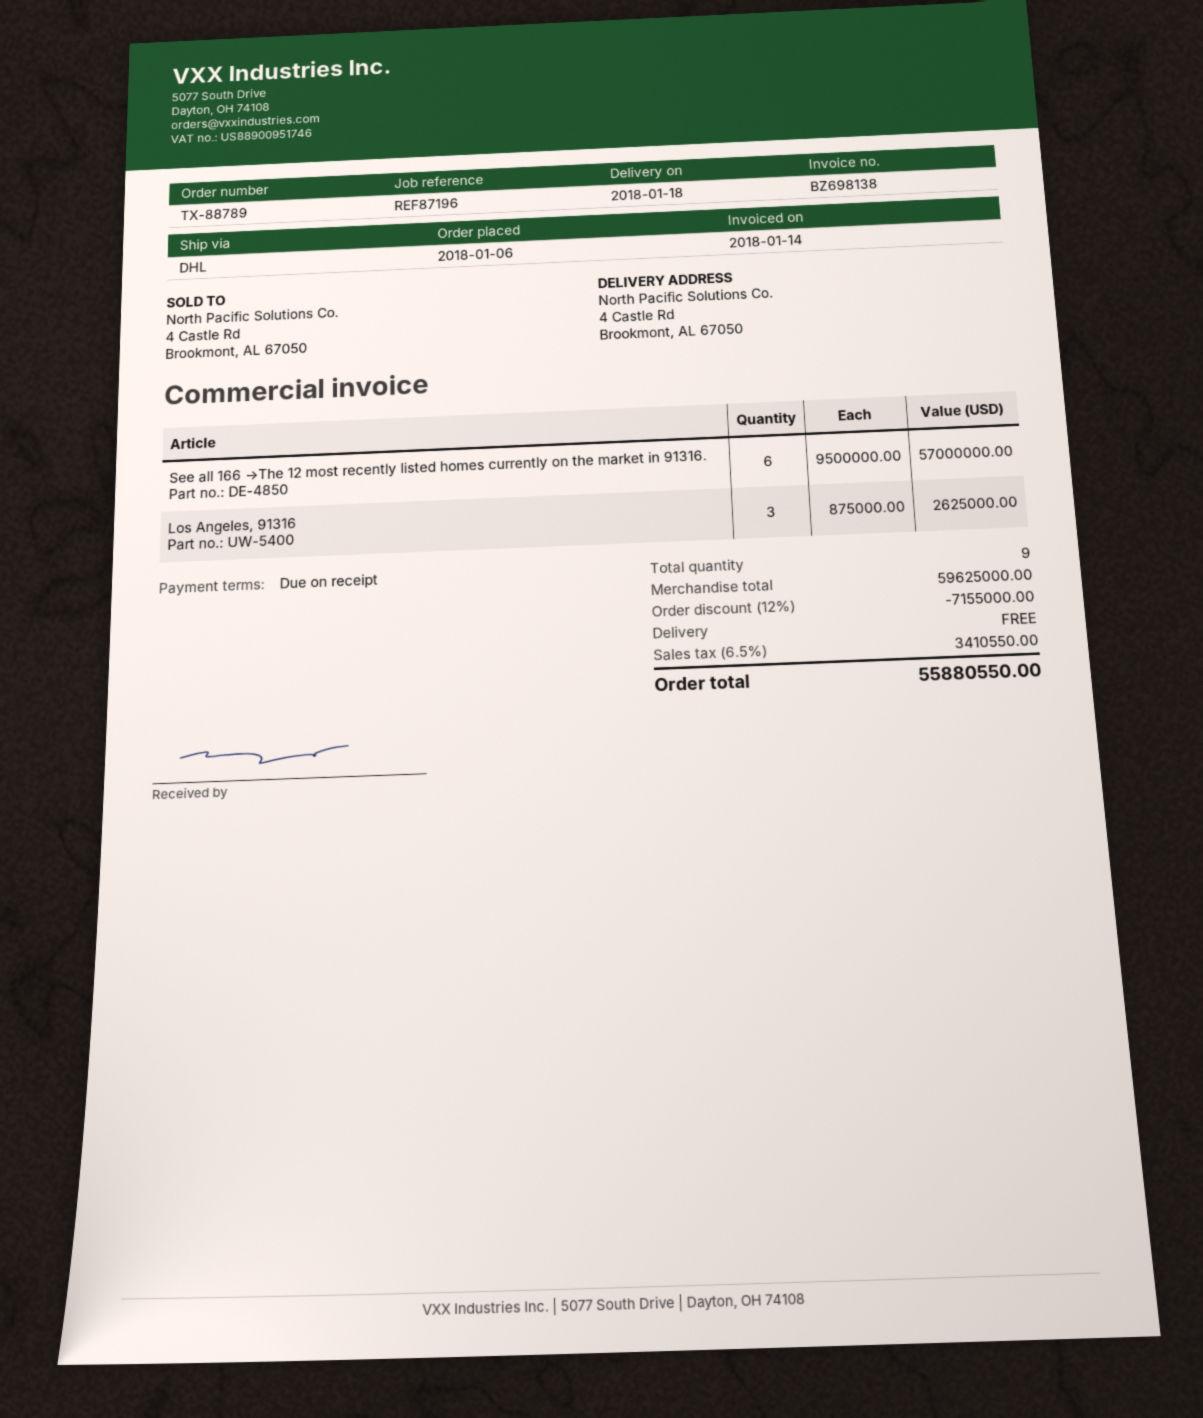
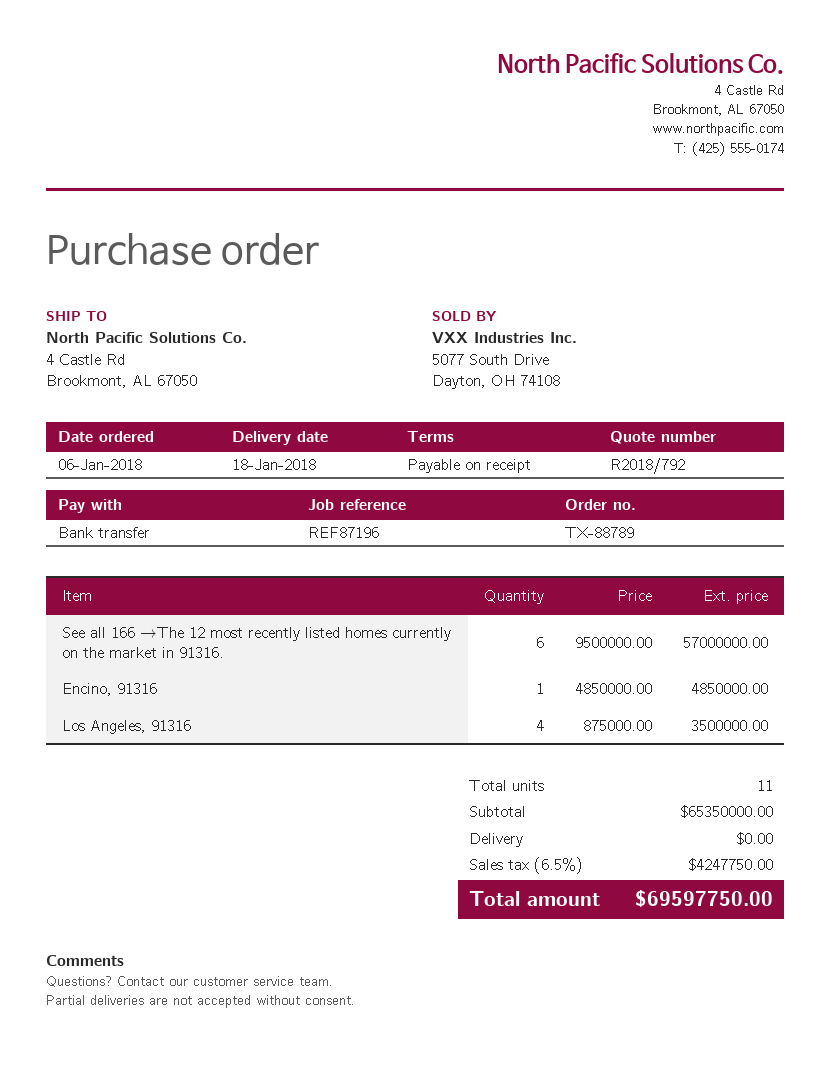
Los Angeles, 91316: 3 x 875000.00 = 2625000.00 -> 4 x 875000.00 = 3500000.00
Encino, 91316: none -> 1 x 4850000.00 = 4850000.00
total quantity: 9 -> 11
subtotal: 59625000.00 -> 65350000.00
discount: 12% = 7155000.00 -> none
tax: 6.5% = 3410550.00 -> 6.5% = 4247750.00
total: 55880550.00 -> 69597750.00

